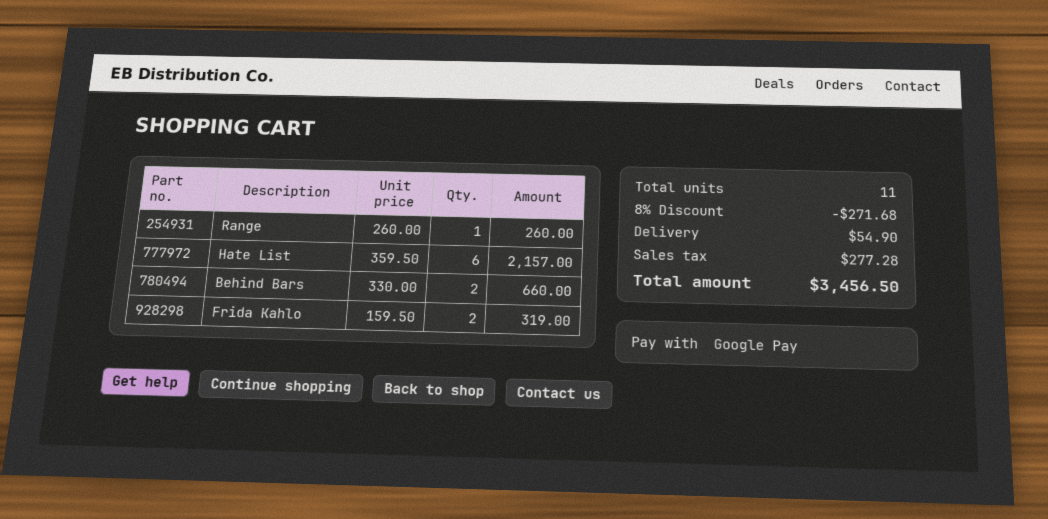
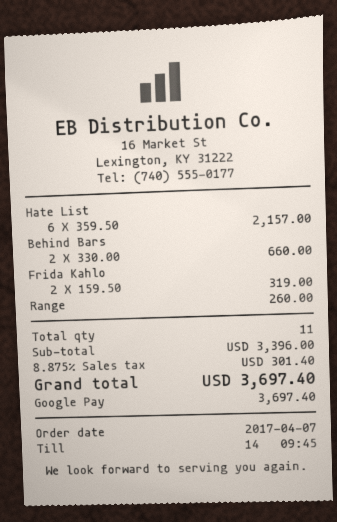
discount: 8% = 271.68 -> none
shipping: 54.90 -> none
tax: 277.28 -> 301.40
total: 3456.50 -> 3697.40

